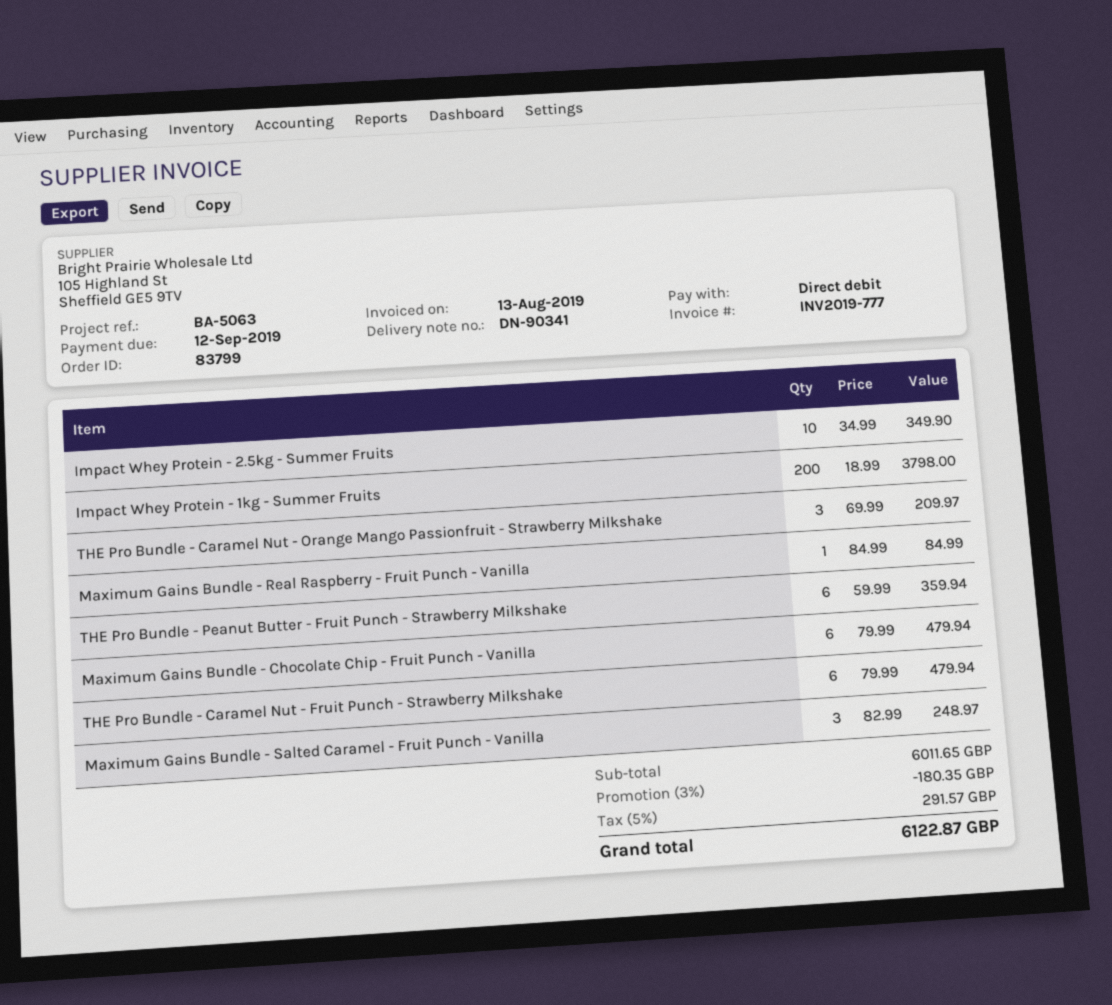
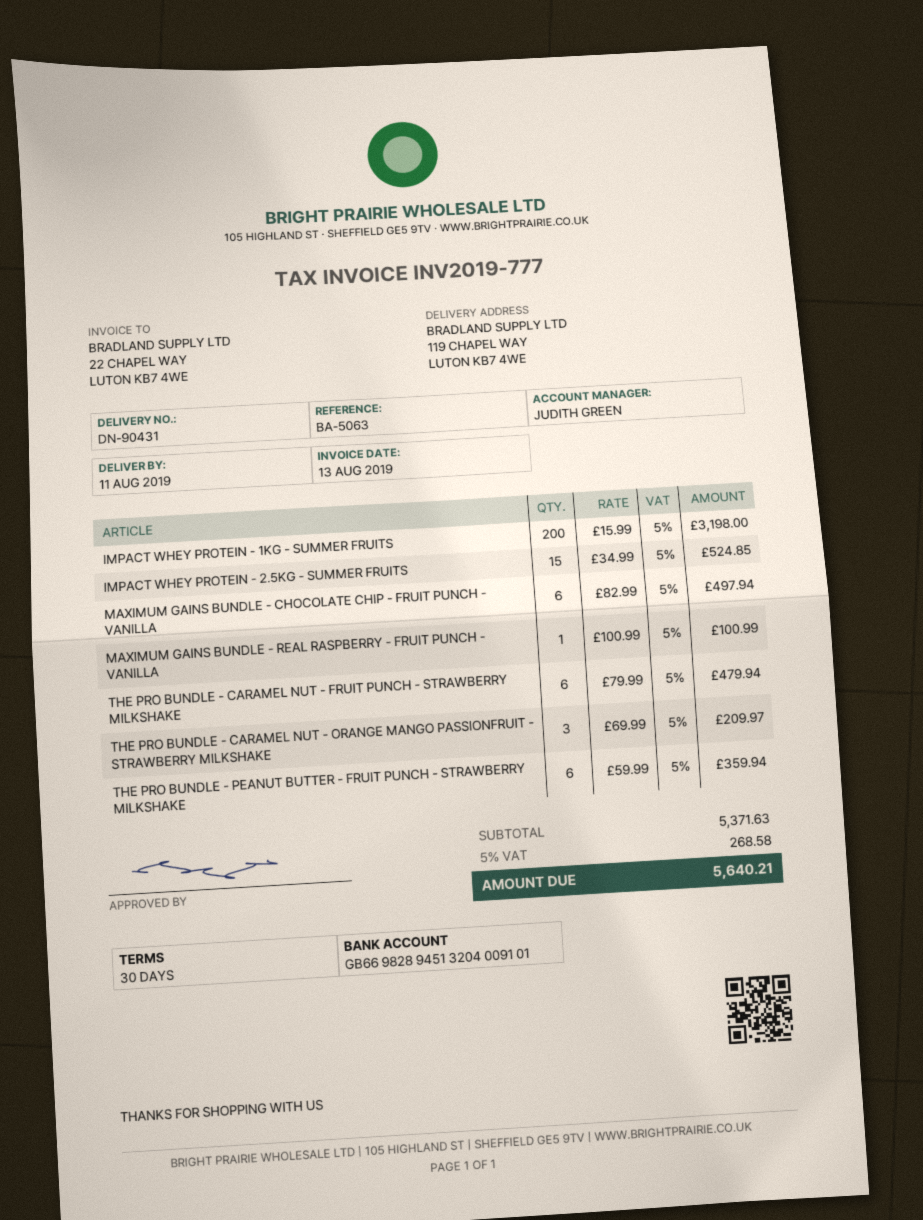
delivery note number: DN-90341 -> DN-90431
Impact Whey Protein - 2.5kg - Summer Fruits: 10 x 34.99 = 349.90 -> 15 x 34.99 = 524.85
Impact Whey Protein - 1kg - Summer Fruits: 200 x 18.99 = 3798.00 -> 200 x 15.99 = 3198.00
Maximum Gains Bundle - Real Raspberry - Fruit Punch - Vanilla: 1 x 84.99 = 84.99 -> 1 x 100.99 = 100.99
Maximum Gains Bundle - Chocolate Chip - Fruit Punch - Vanilla: 6 x 79.99 = 479.94 -> 6 x 82.99 = 497.94
Maximum Gains Bundle - Salted Caramel - Fruit Punch - Vanilla: 3 x 82.99 = 248.97 -> none
subtotal: 6011.65 -> 5371.63
discount: 3% = 180.35 -> none
tax: 5% = 291.57 -> 5% = 268.58
total: 6122.87 -> 5640.21

